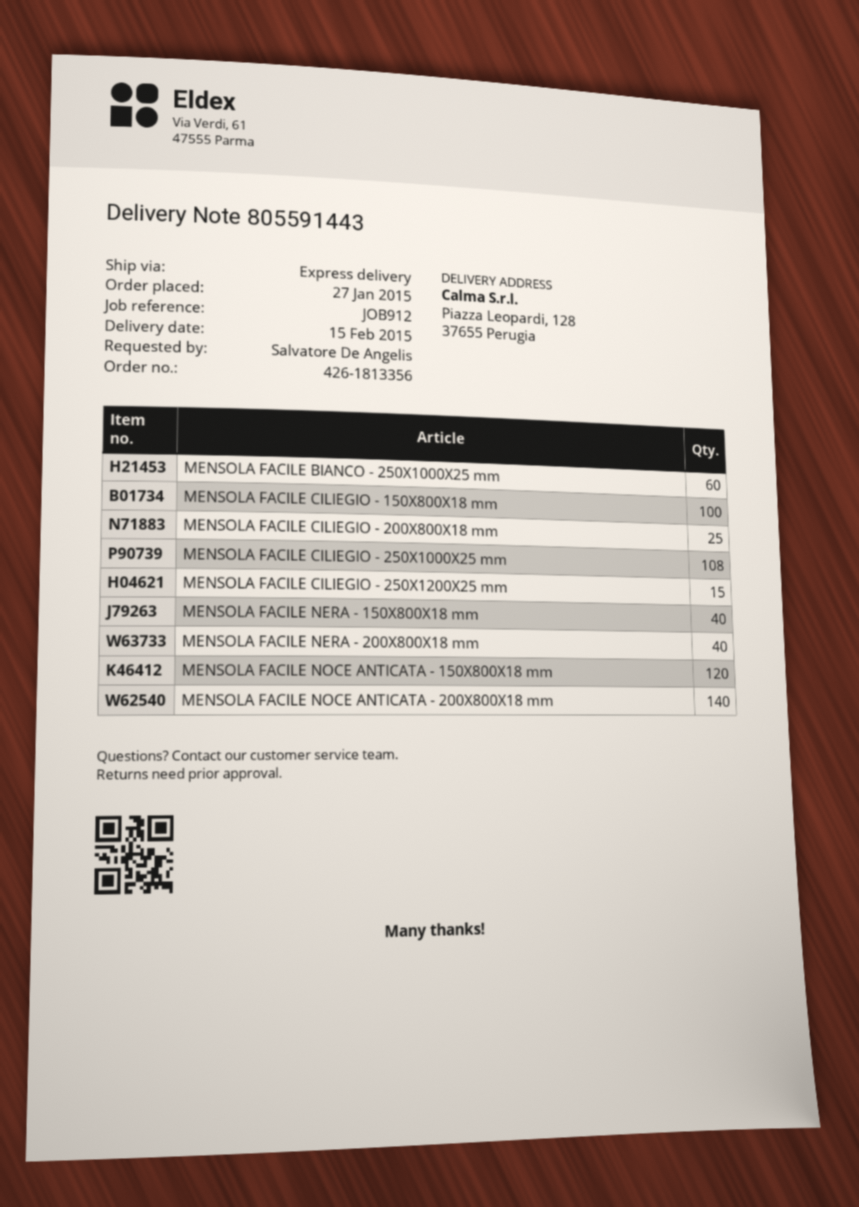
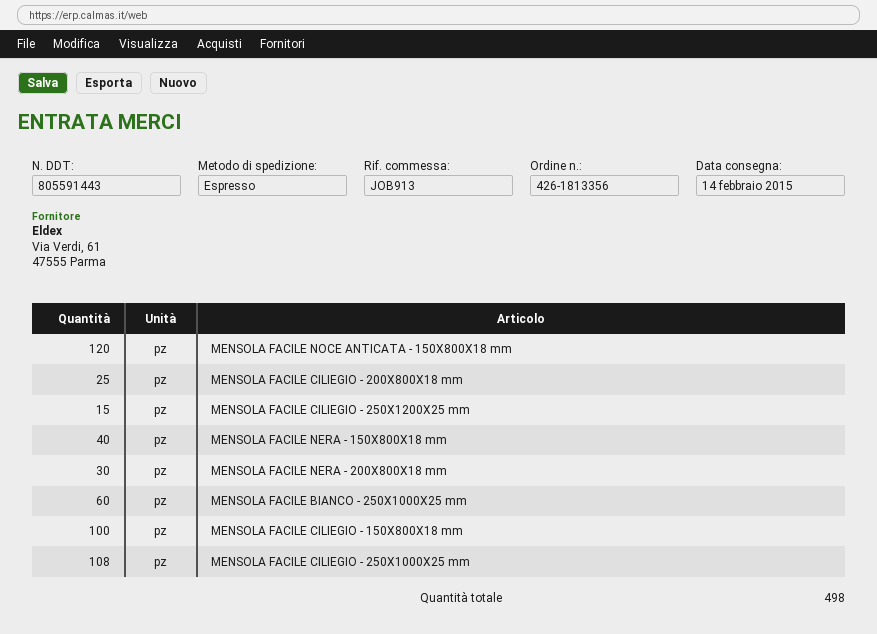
delivery date: 2015-02-15 -> 2015-02-14
reference: JOB912 -> JOB913
MENSOLA FACILE NERA - 200X800X18 mm: 40 -> 30
MENSOLA FACILE NOCE ANTICATA - 200X800X18 mm: 140 -> none

